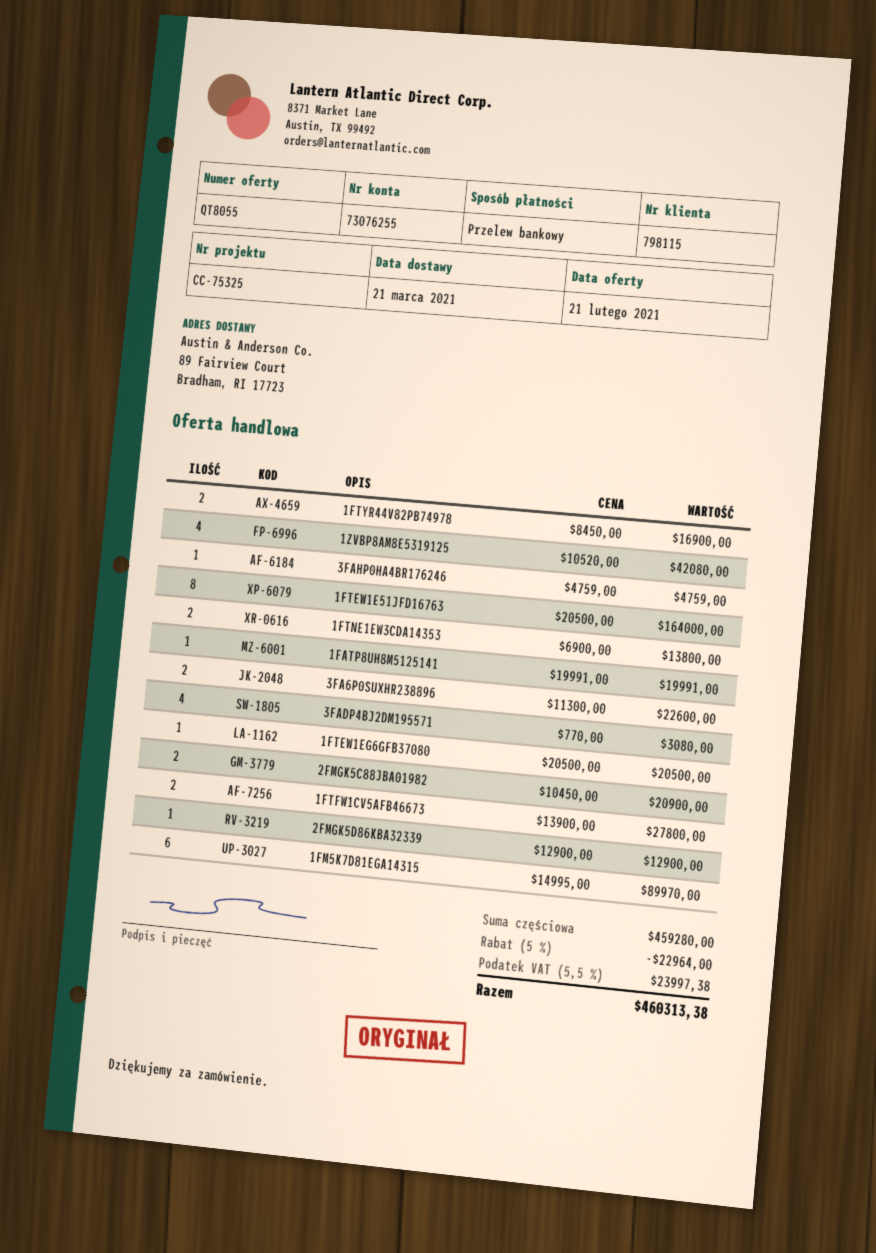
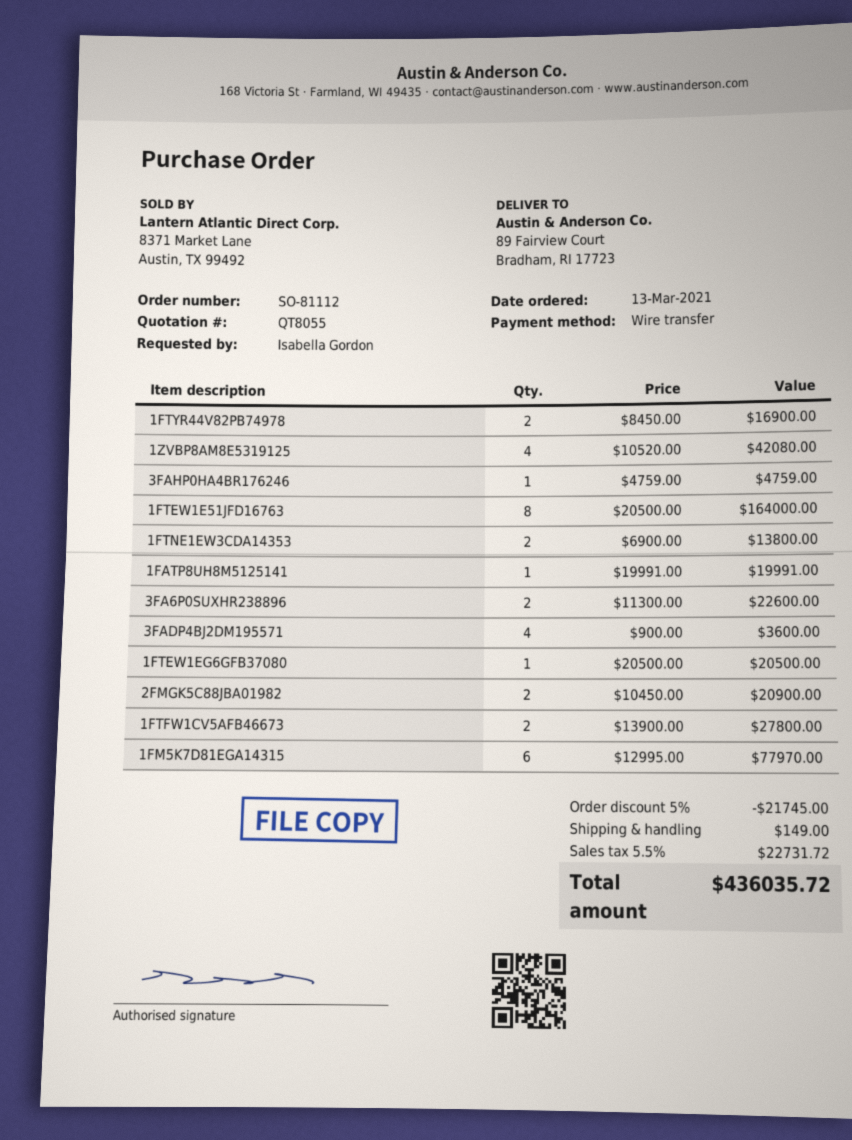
3FADP4BJ2DM195571: 4 x 770.00 = 3080.00 -> 4 x 900.00 = 3600.00
2FMGK5D86KBA32339: 1 x 12900.00 = 12900.00 -> none
1FM5K7D81EGA14315: 6 x 14995.00 = 89970.00 -> 6 x 12995.00 = 77970.00
discount: 5% = 22964.00 -> 5% = 21745.00
shipping: none -> 149.00
tax: 5.5% = 23997.38 -> 5.5% = 22731.72
total: 460313.38 -> 436035.72

